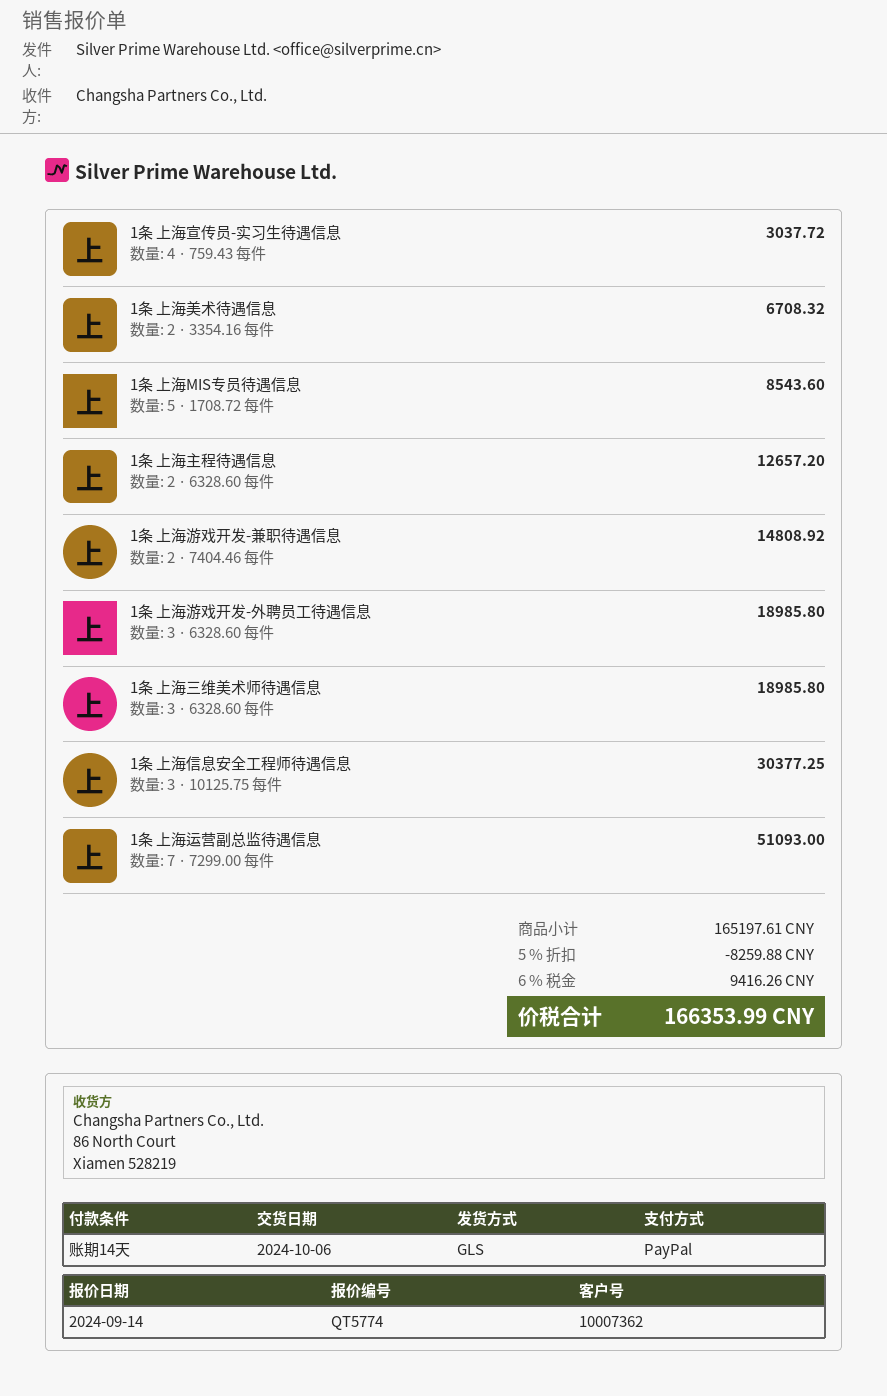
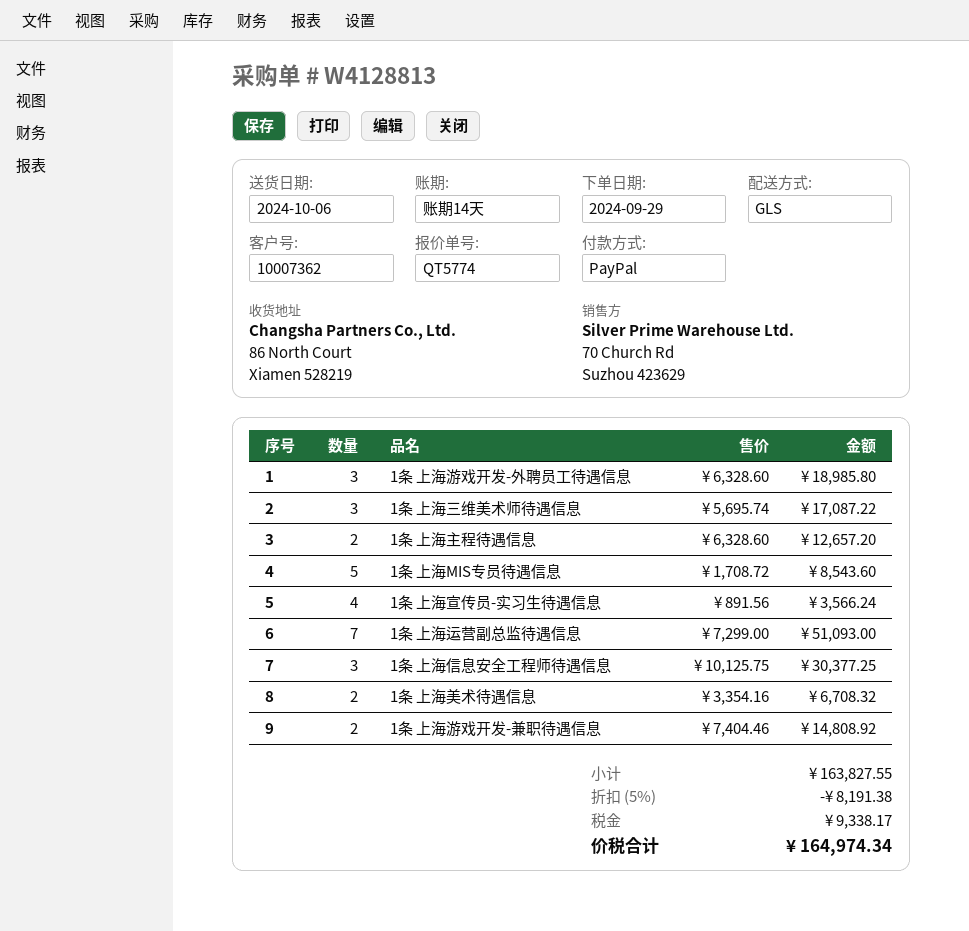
1条 上海宣传员-实习生待遇信息: 4 x 759.43 = 3037.72 -> 4 x 891.56 = 3566.24
1条 上海三维美术师待遇信息: 3 x 6328.60 = 18985.80 -> 3 x 5695.74 = 17087.22
subtotal: 165197.61 -> 163827.55
discount: 5% = 8259.88 -> 5% = 8191.38
tax: 9416.26 -> 9338.17
total: 166353.99 -> 164974.34

